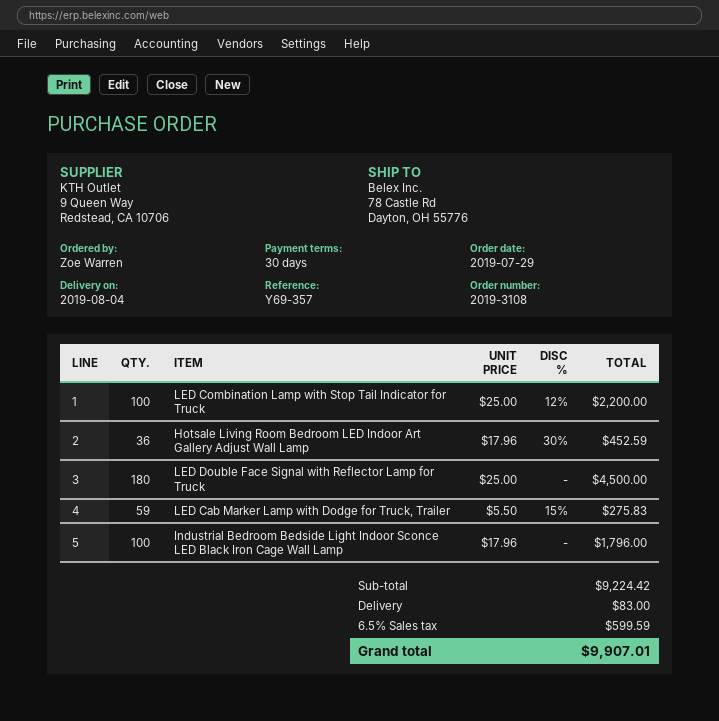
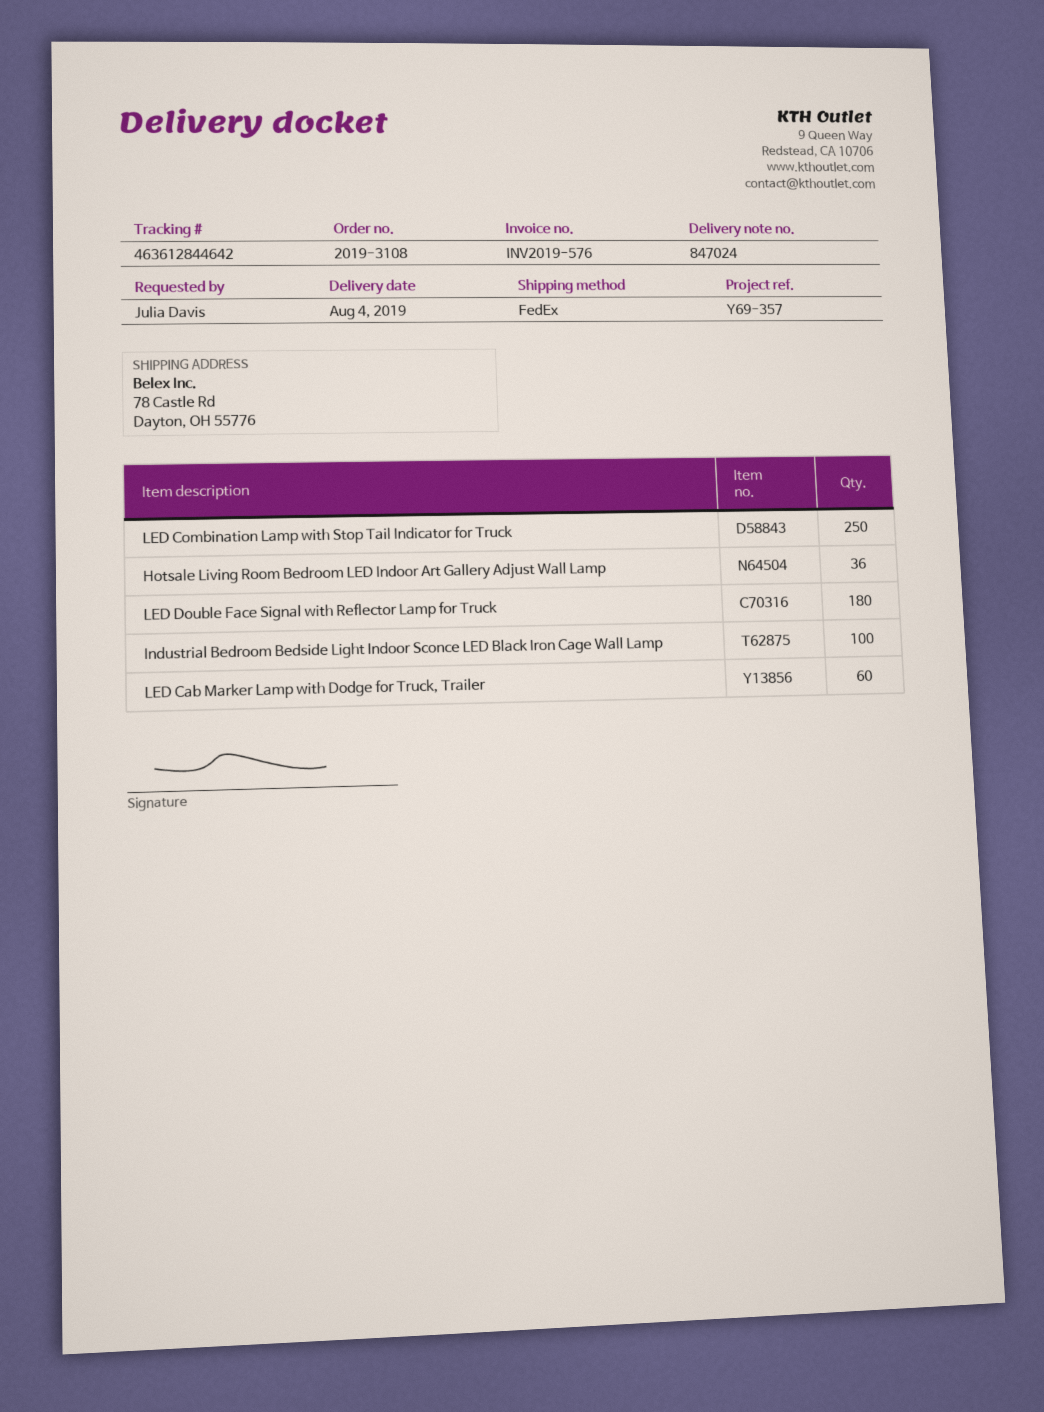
ordered by: Zoe Warren -> Julia Davis
LED Combination Lamp with Stop Tail Indicator for Truck: 100 -> 250
LED Cab Marker Lamp with Dodge for Truck, Trailer: 59 -> 60

